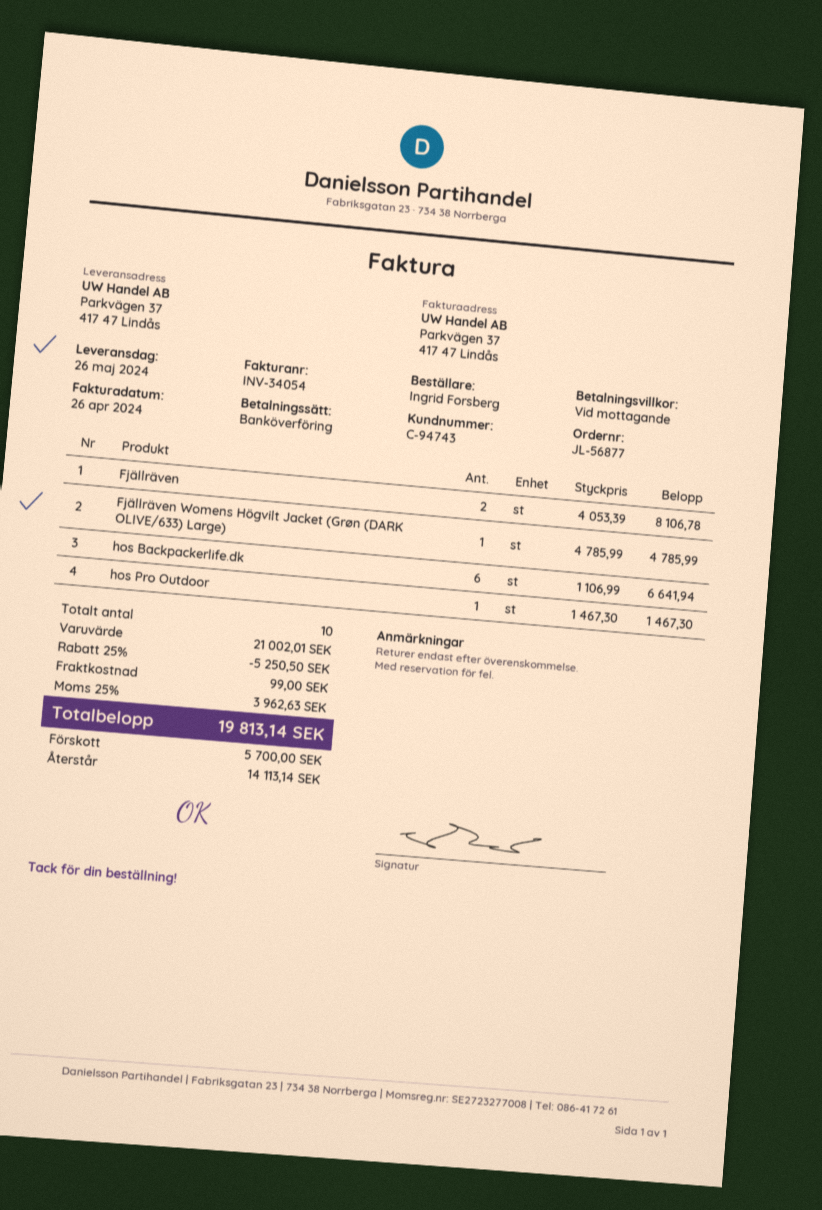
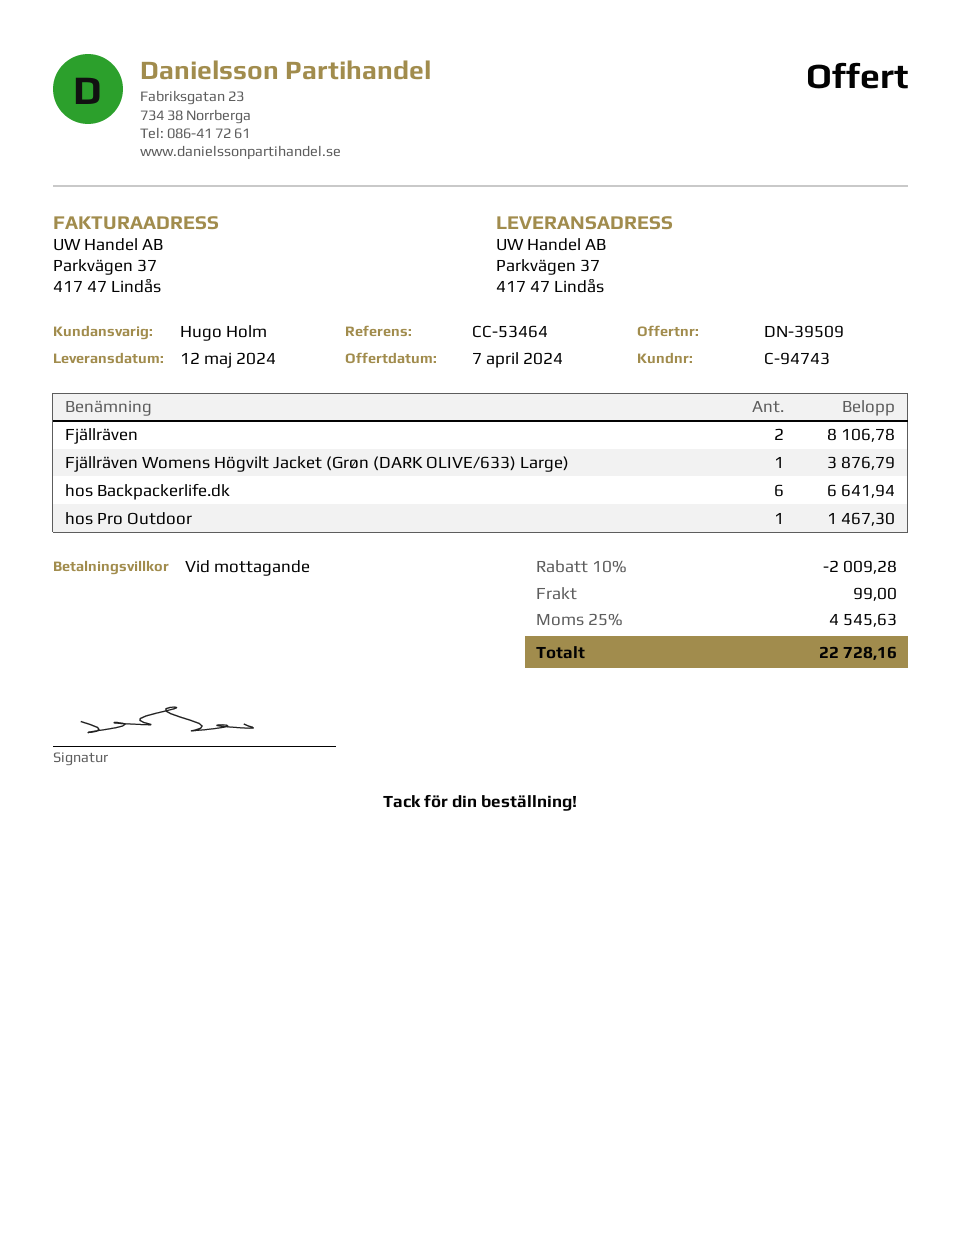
delivery date: 2024-05-26 -> 2024-05-12
Fjällräven Womens Högvilt Jacket (Grøn (DARK OLIVE/633) Large): 1 for 4785.99 -> 1 for 3876.79
discount: 25% = 5250.50 -> 10% = 2009.28
tax: 25% = 3962.63 -> 25% = 4545.63
total: 19813.14 -> 22728.16

